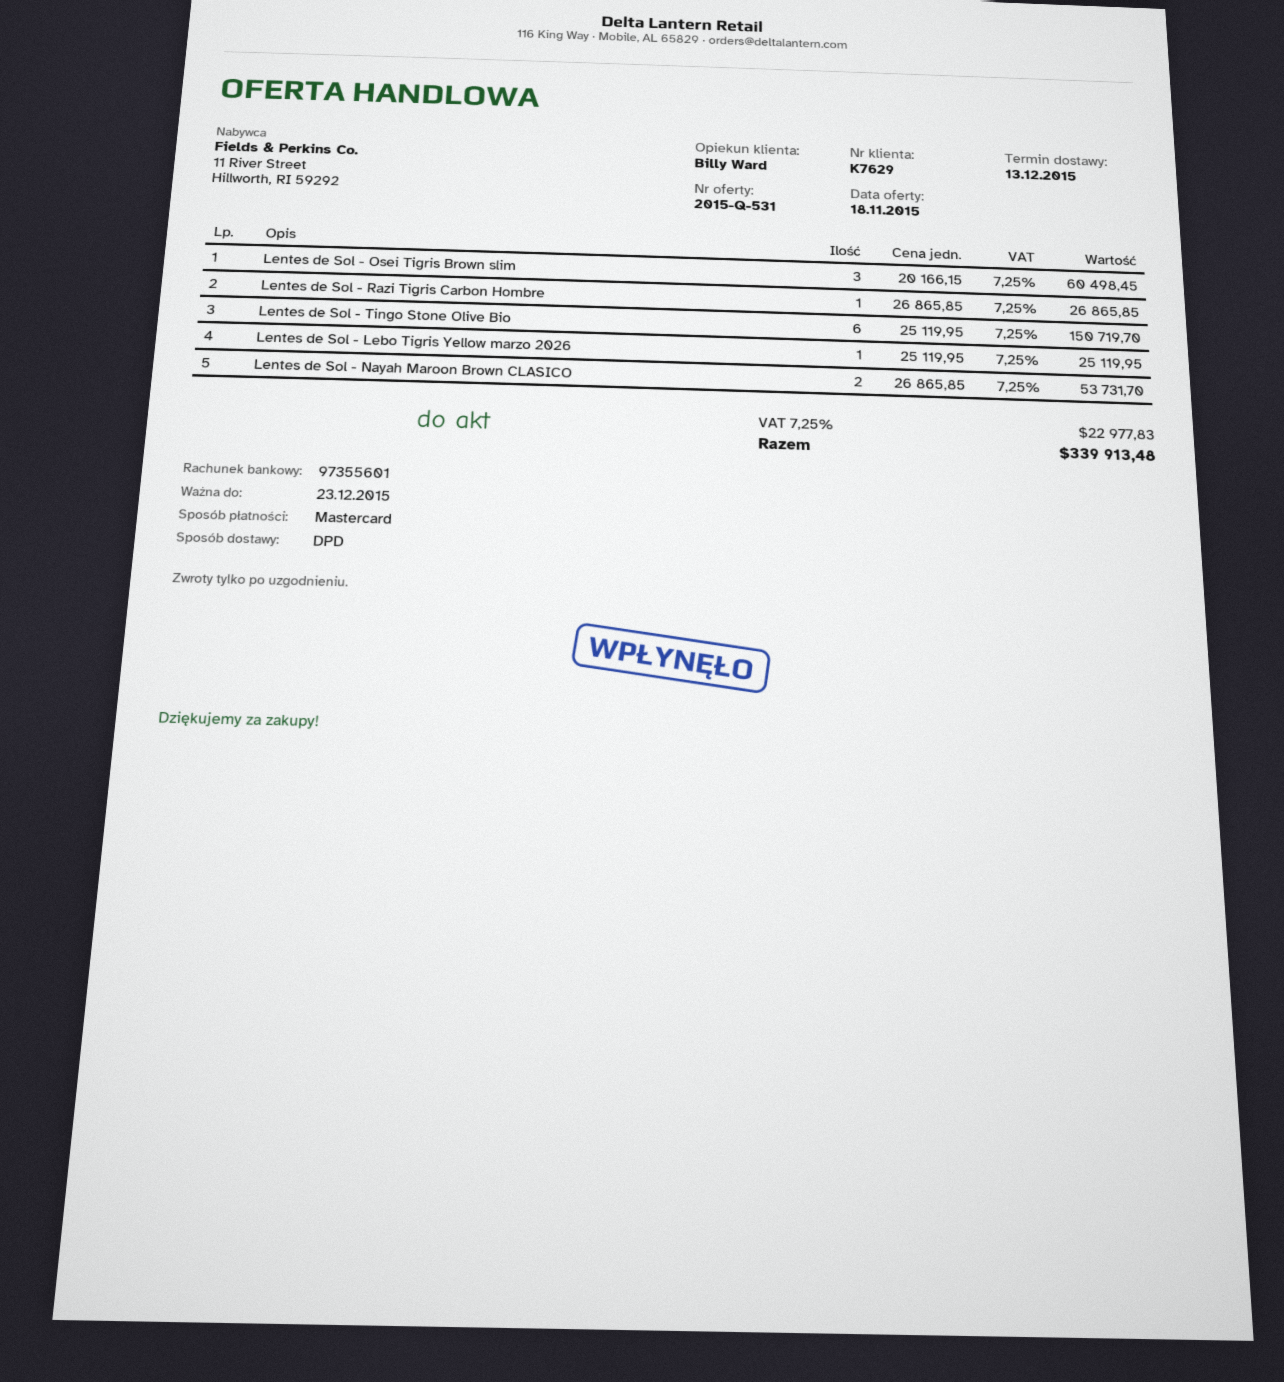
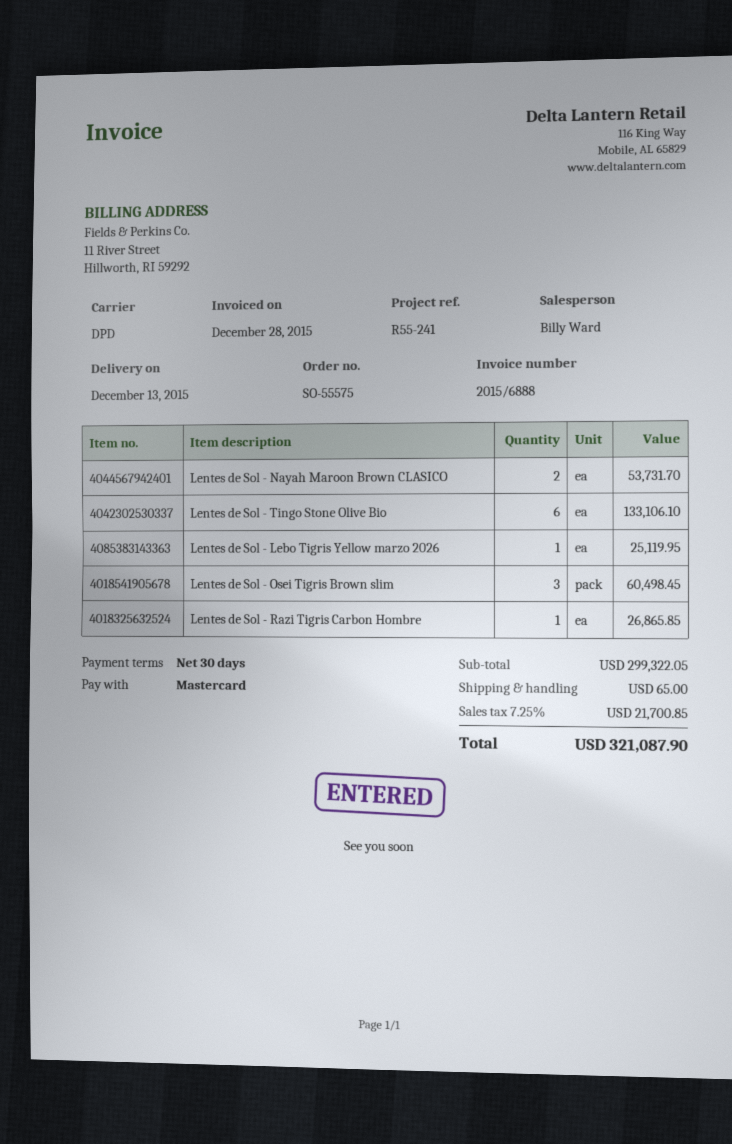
Lentes de Sol - Tingo Stone Olive Bio: 6 for 150719.70 -> 6 for 133106.10
shipping: none -> 65.00
tax: 7.25% = 22977.83 -> 7.25% = 21700.85
total: 339913.48 -> 321087.90

